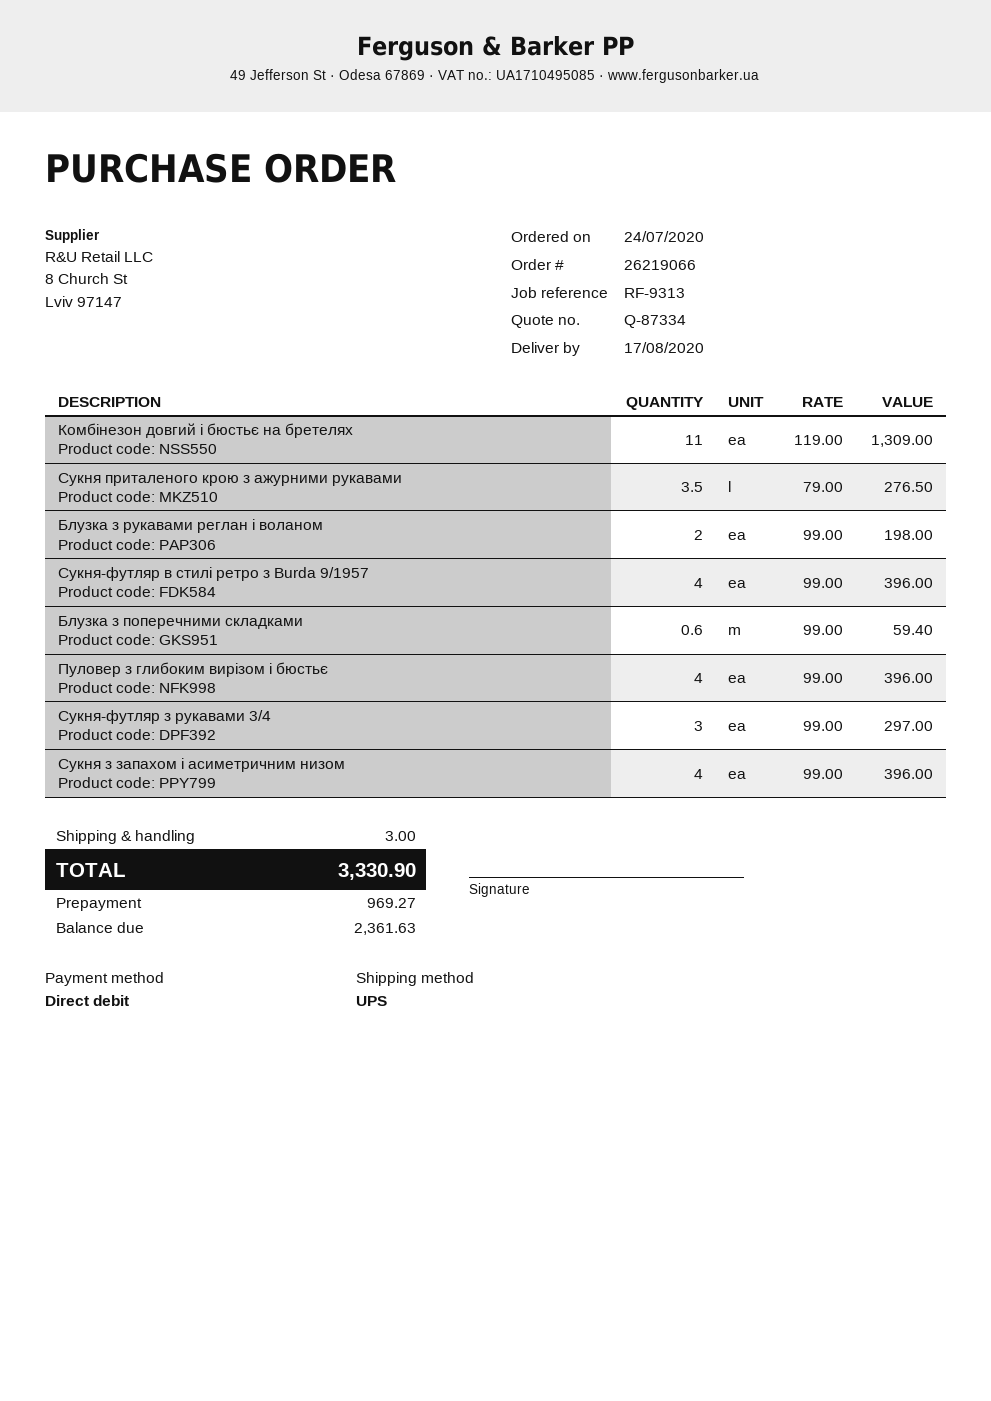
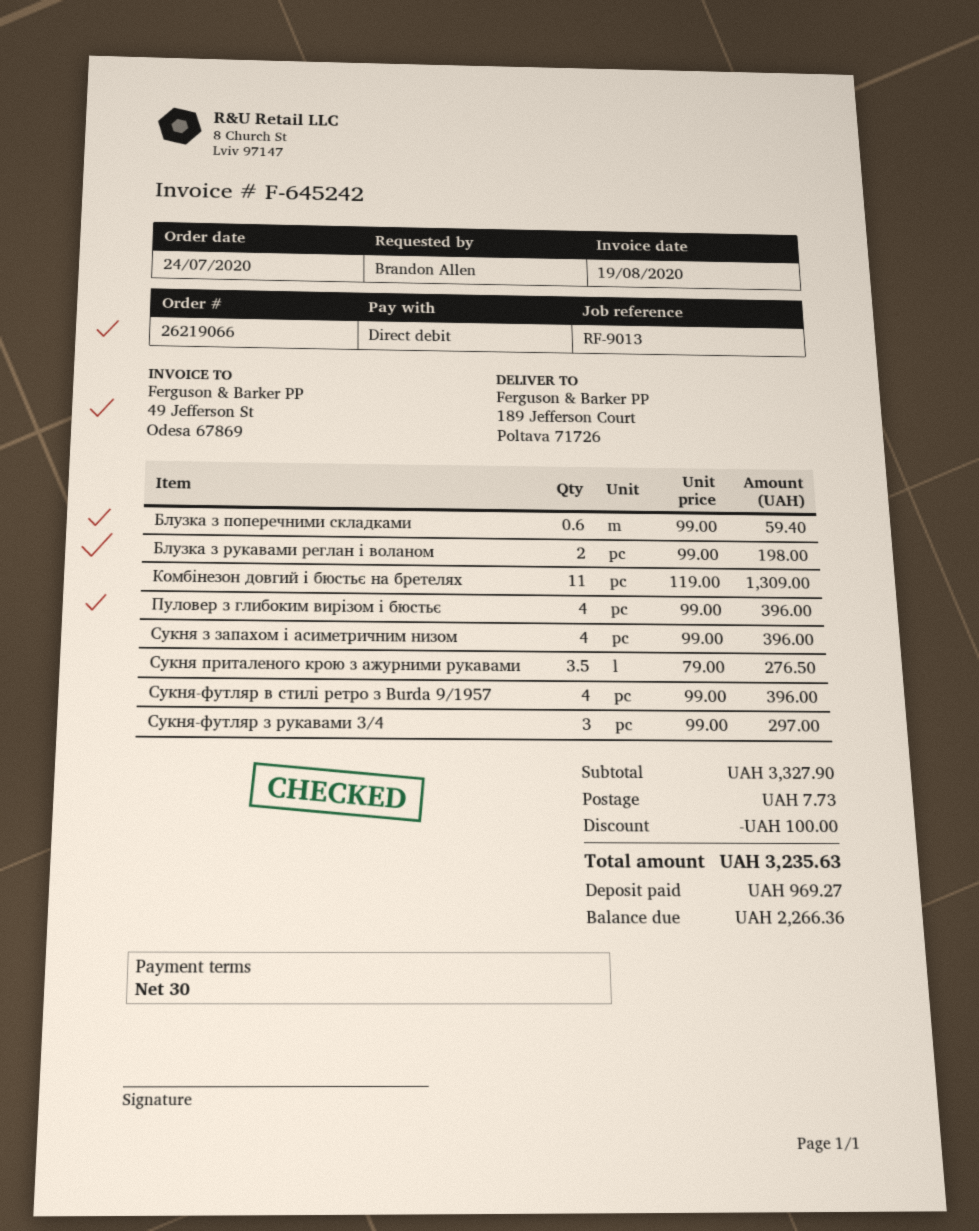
reference: RF-9313 -> RF-9013
discount: none -> 100.00
shipping: 3.00 -> 7.73
total: 3330.90 -> 3235.63
balance: 2361.63 -> 2266.36

